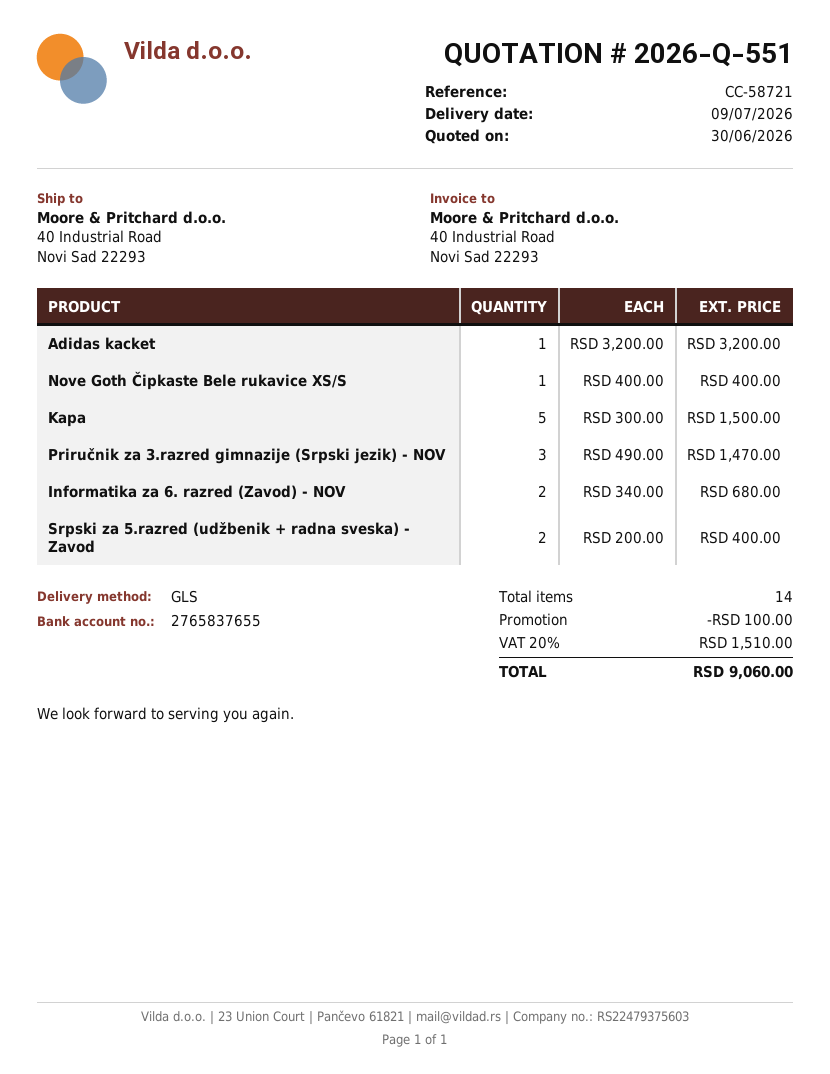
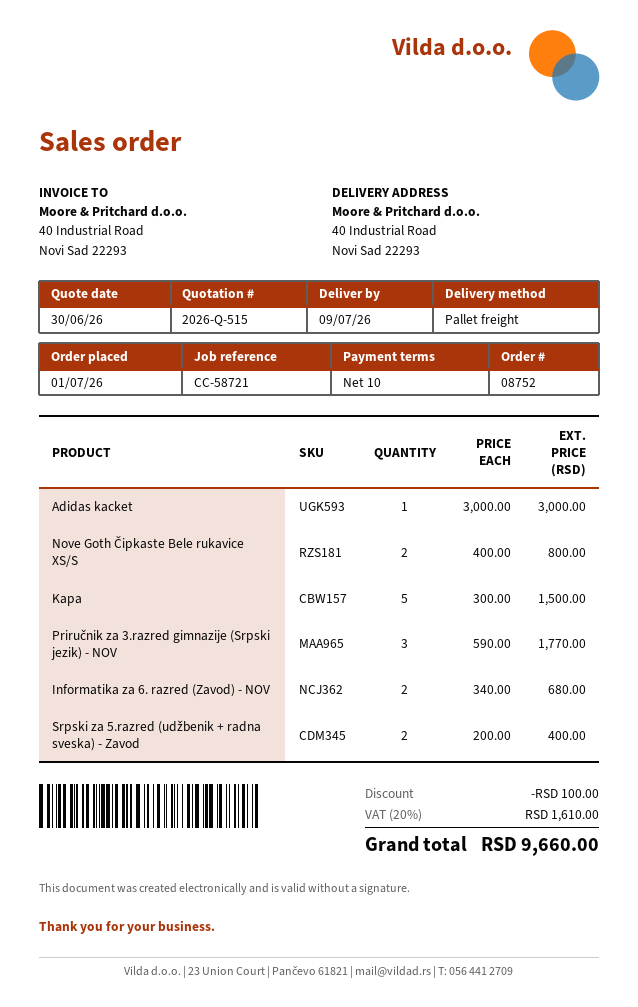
quote number: 2026-Q-551 -> 2026-Q-515
shipping method: GLS -> pallet freight
Adidas kacket: 1 x 3200.00 = 3200.00 -> 1 x 3000.00 = 3000.00
Nove Goth Čipkaste Bele rukavice XS/S: 1 x 400.00 = 400.00 -> 2 x 400.00 = 800.00
Priručnik za 3.razred gimnazije (Srpski jezik) - NOV: 3 x 490.00 = 1470.00 -> 3 x 590.00 = 1770.00
tax: 20% = 1510.00 -> 20% = 1610.00
total: 9060.00 -> 9660.00

